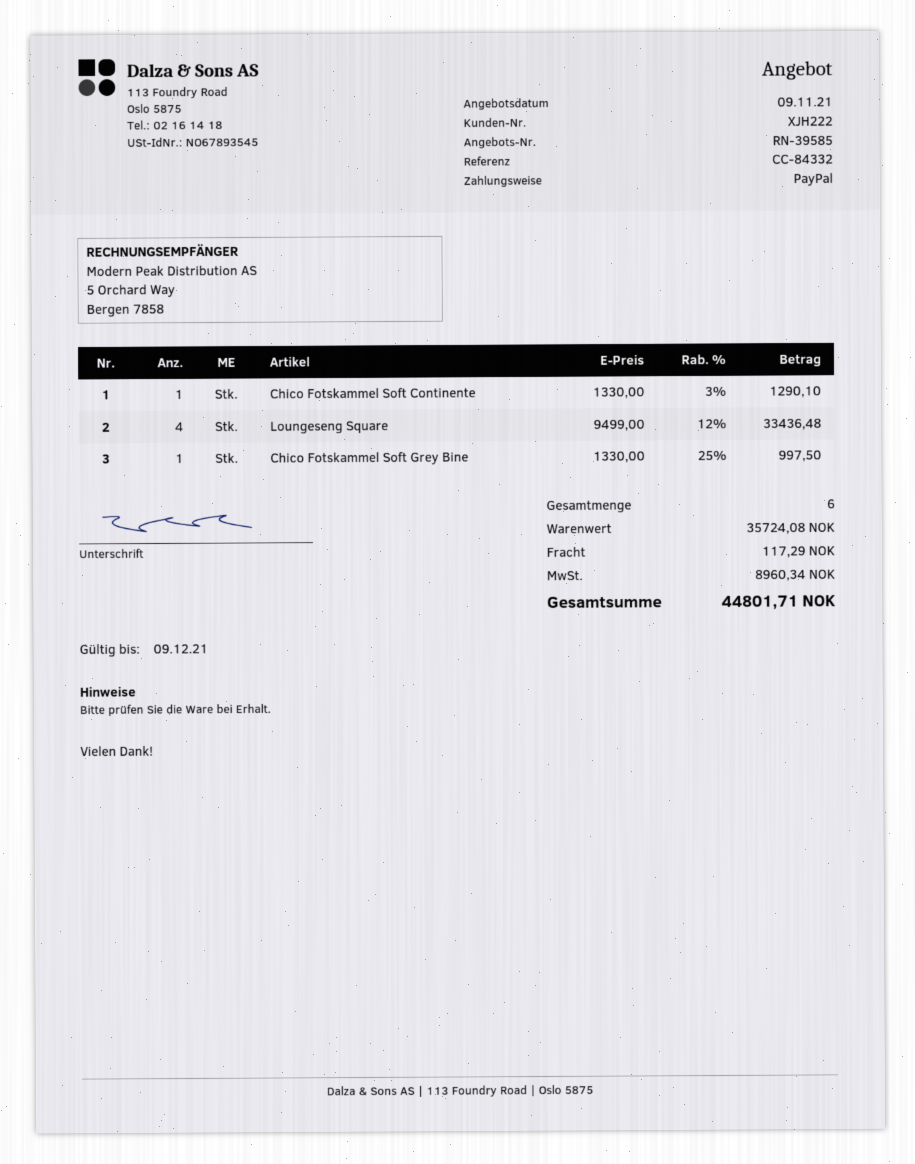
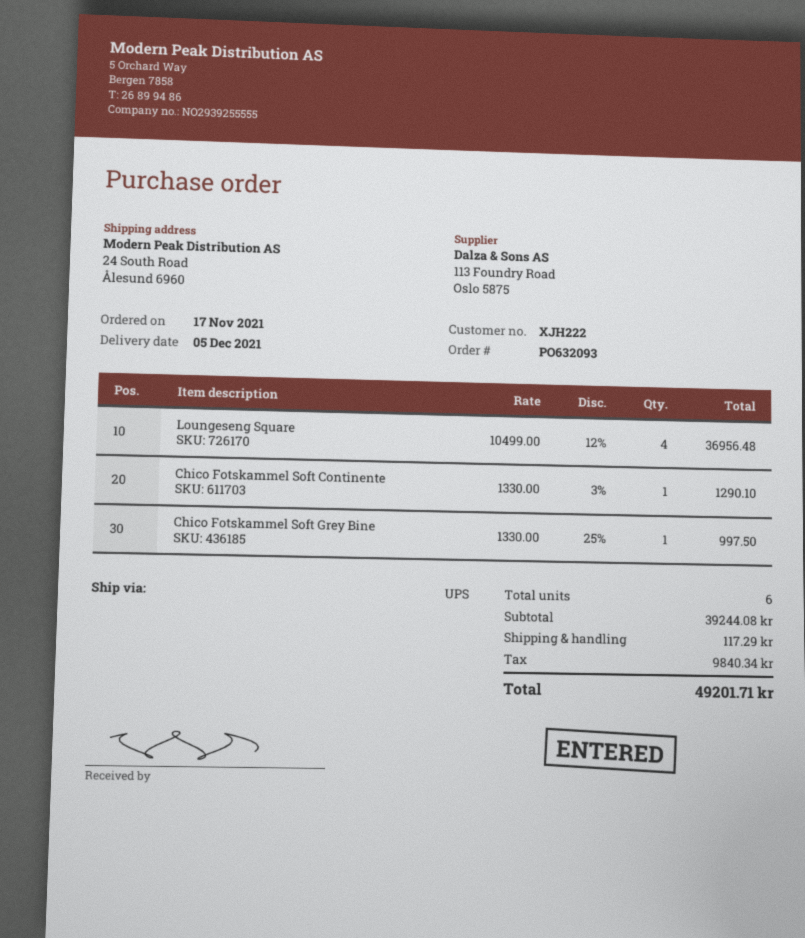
Loungeseng Square: 4 x 9499.00 - 12% = 33436.48 -> 4 x 10499.00 - 12% = 36956.48
subtotal: 35724.08 -> 39244.08
tax: 8960.34 -> 9840.34
total: 44801.71 -> 49201.71

